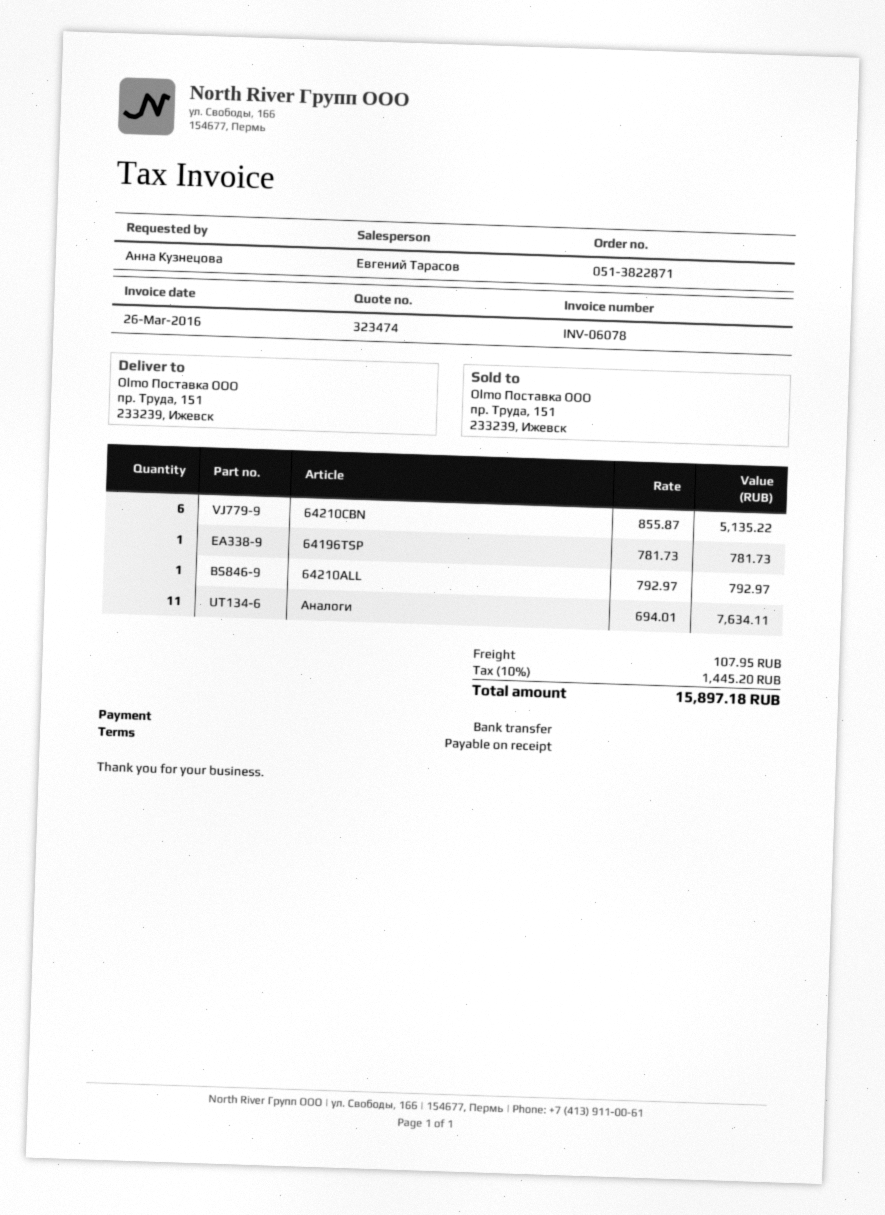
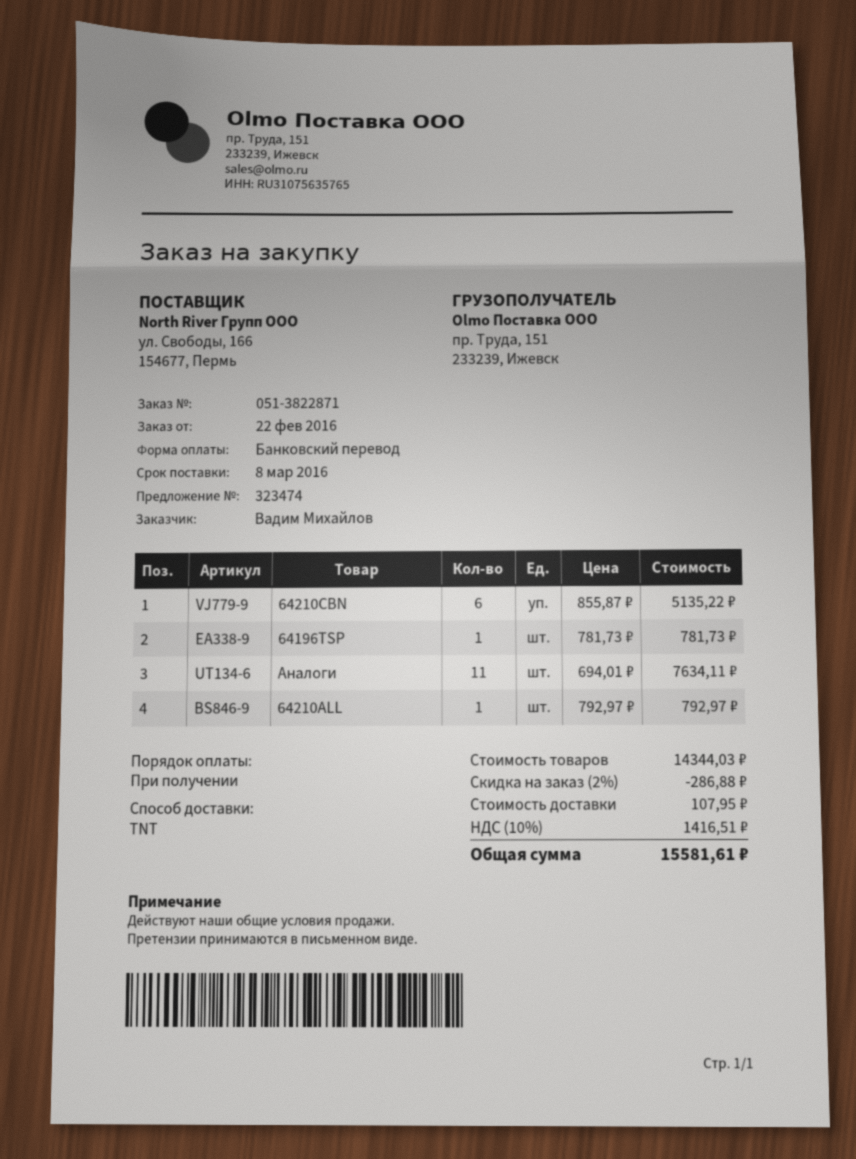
ordered by: Анна Кузнецова -> Вадим Михайлов
discount: none -> 2% = 286.88
tax: 10% = 1445.20 -> 10% = 1416.51
total: 15897.18 -> 15581.61

